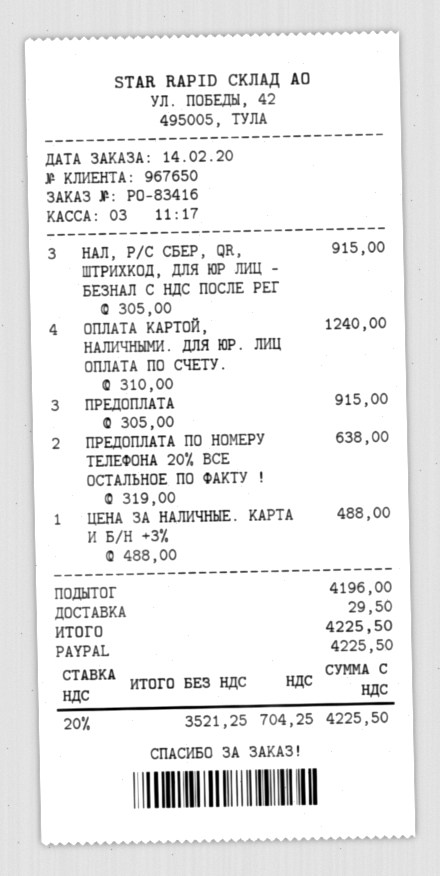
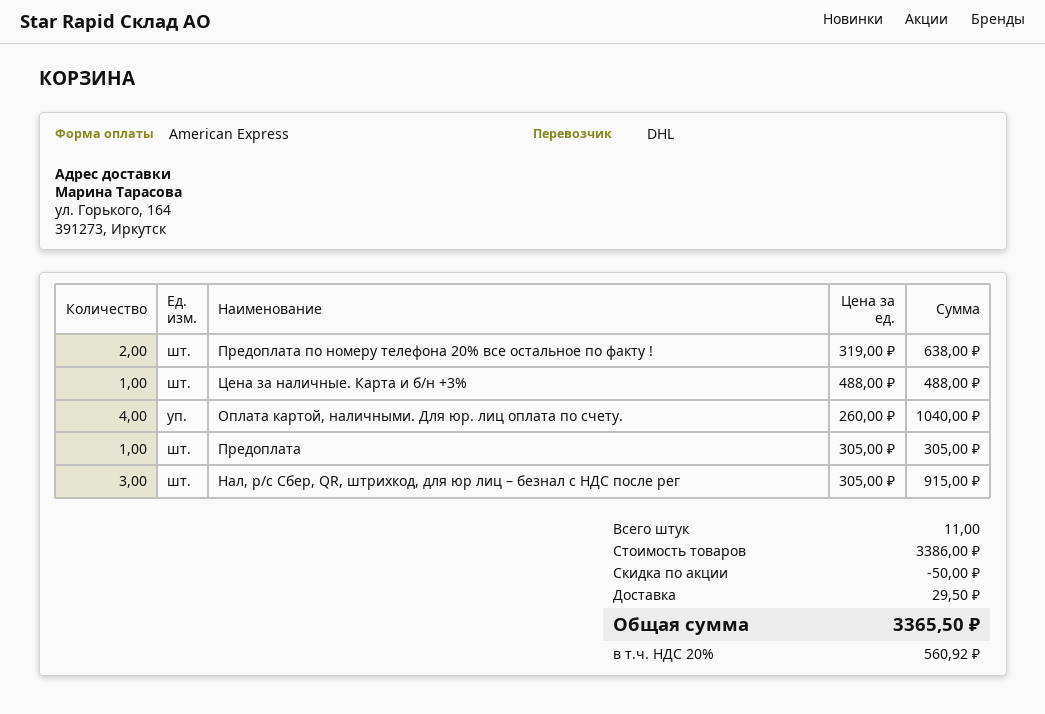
payment method: PayPal -> American Express
ОПЛАТА КАРТОЙ, НАЛИЧНЫМИ. ДЛЯ ЮР. ЛИЦ ОПЛАТА ПО СЧЕТУ.: 4 x 310.00 = 1240.00 -> 4 x 260.00 = 1040.00
ПРЕДОПЛАТА: 3 x 305.00 = 915.00 -> 1 x 305.00 = 305.00
subtotal: 4196.00 -> 3386.00
discount: none -> 50.00
tax: 20% = 704.25 -> 20% = 560.92
total: 4225.50 -> 3365.50

